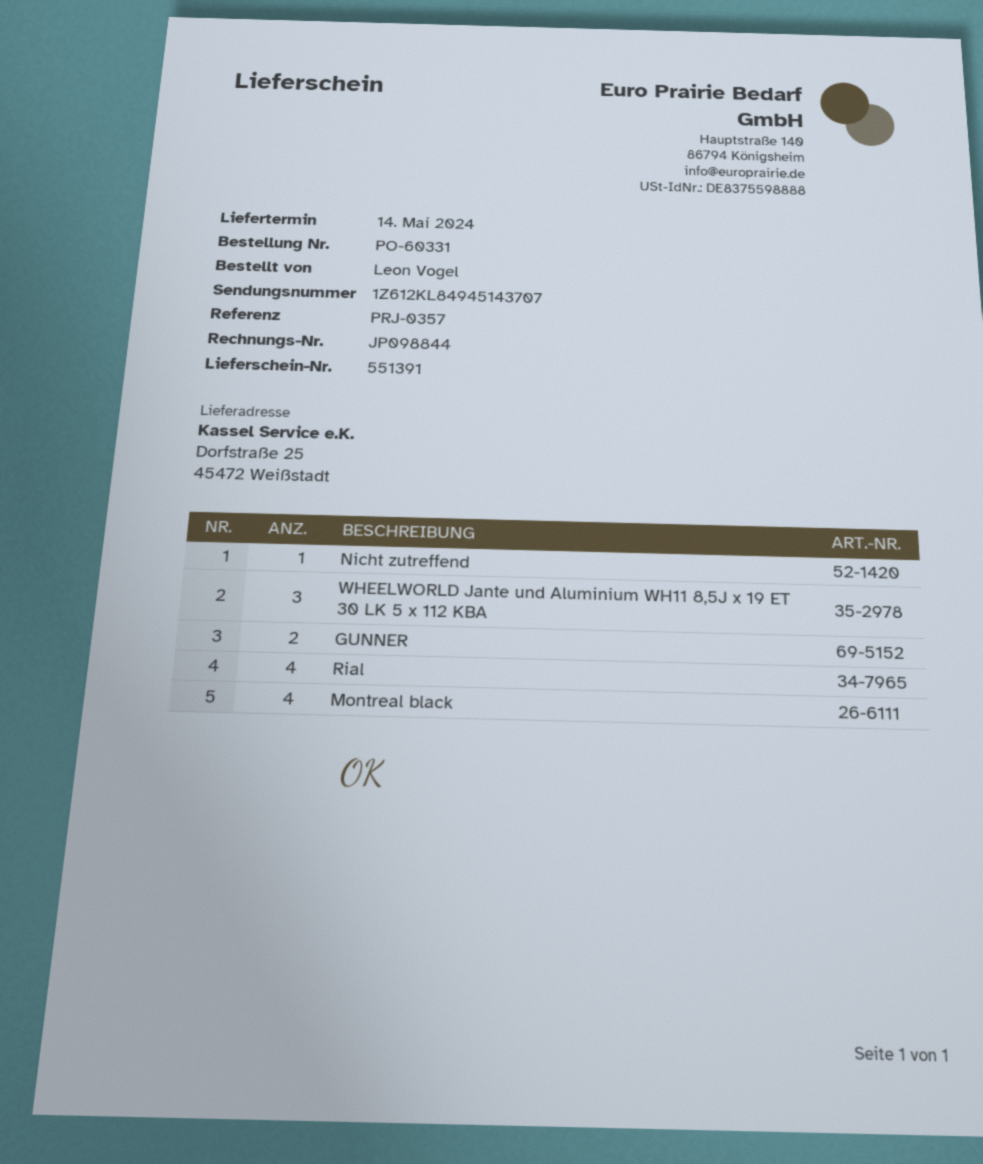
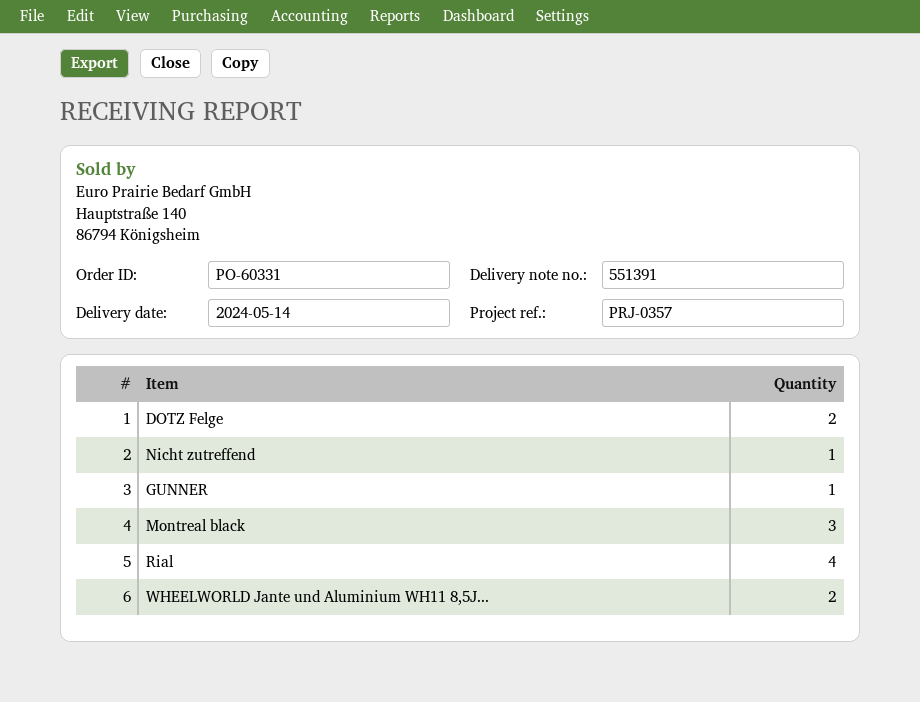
WHEELWORLD Jante und Aluminium WH11 8,5J x 19 ET 30 LK 5 x 112 KBA: 3 -> 2
GUNNER: 2 -> 1
Montreal black: 4 -> 3
DOTZ Felge: none -> 2

